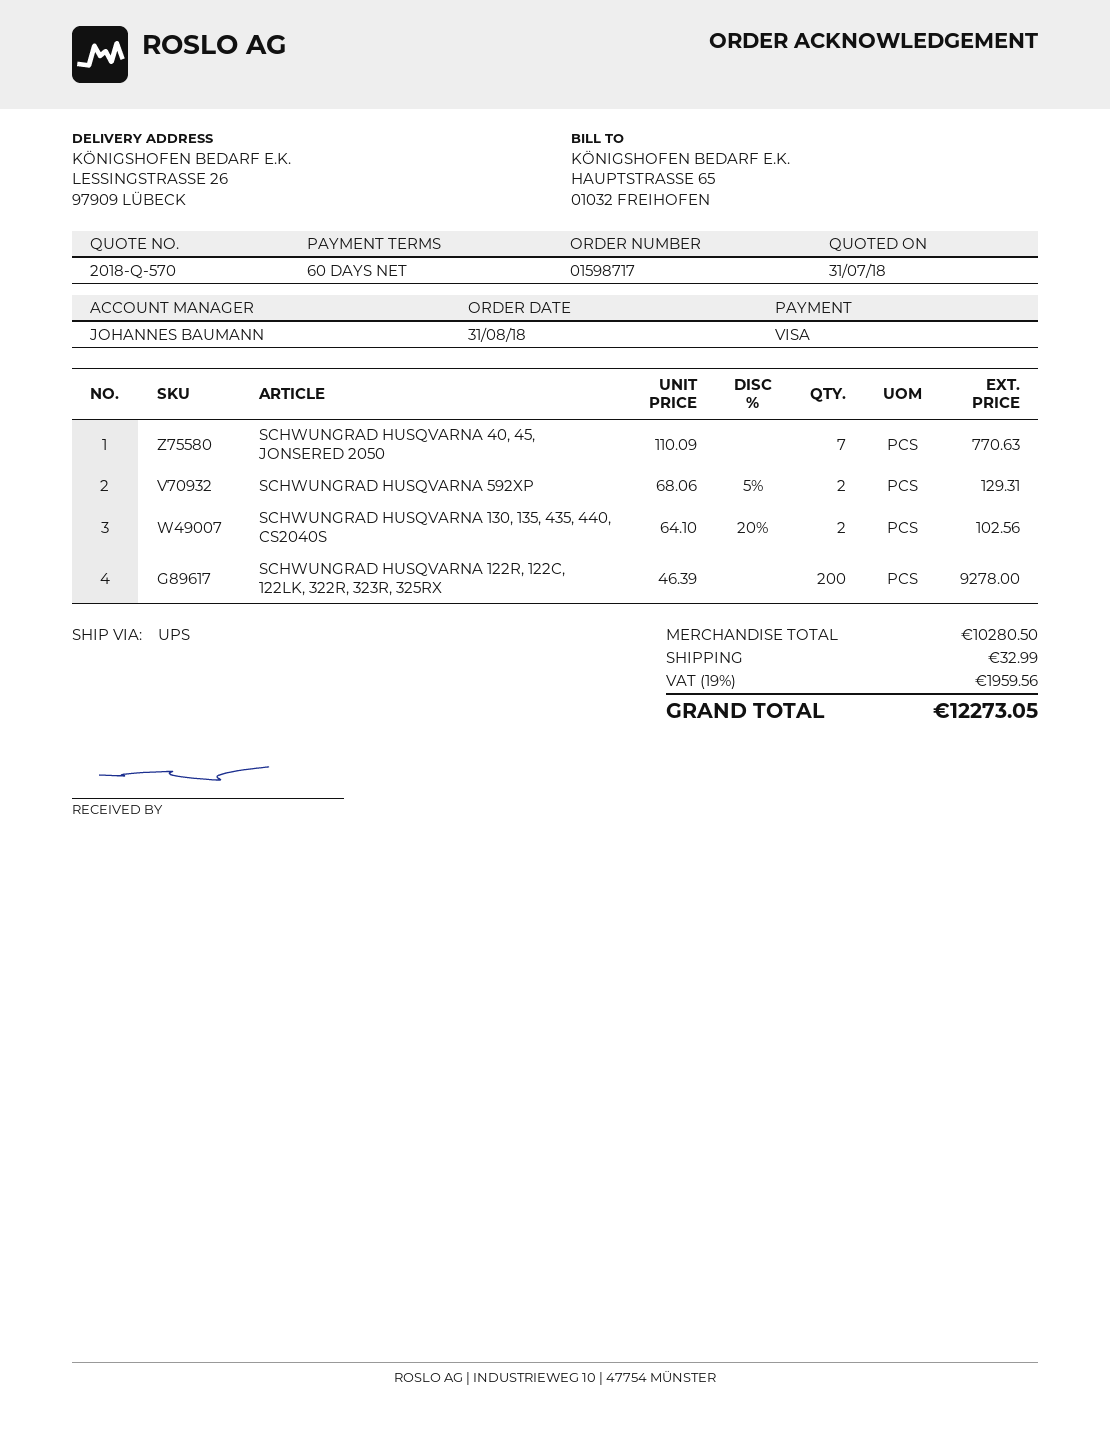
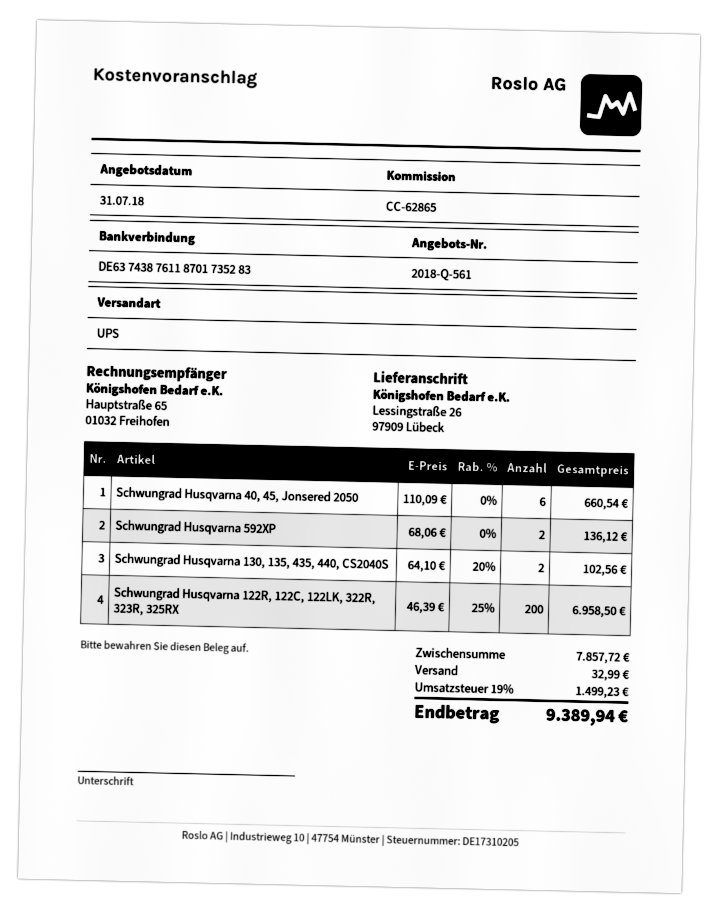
quote number: 2018-Q-570 -> 2018-Q-561
SCHWUNGRAD HUSQVARNA 40, 45, JONSERED 2050: 7 x 110.09 = 770.63 -> 6 x 110.09 = 660.54
SCHWUNGRAD HUSQVARNA 592XP: 2 x 68.06 - 5% = 129.31 -> 2 x 68.06 = 136.12
SCHWUNGRAD HUSQVARNA 122R, 122C, 122LK, 322R, 323R, 325RX: 200 x 46.39 = 9278.00 -> 200 x 46.39 - 25% = 6958.50
subtotal: 10280.50 -> 7857.72
tax: 19% = 1959.56 -> 19% = 1499.23
total: 12273.05 -> 9389.94

